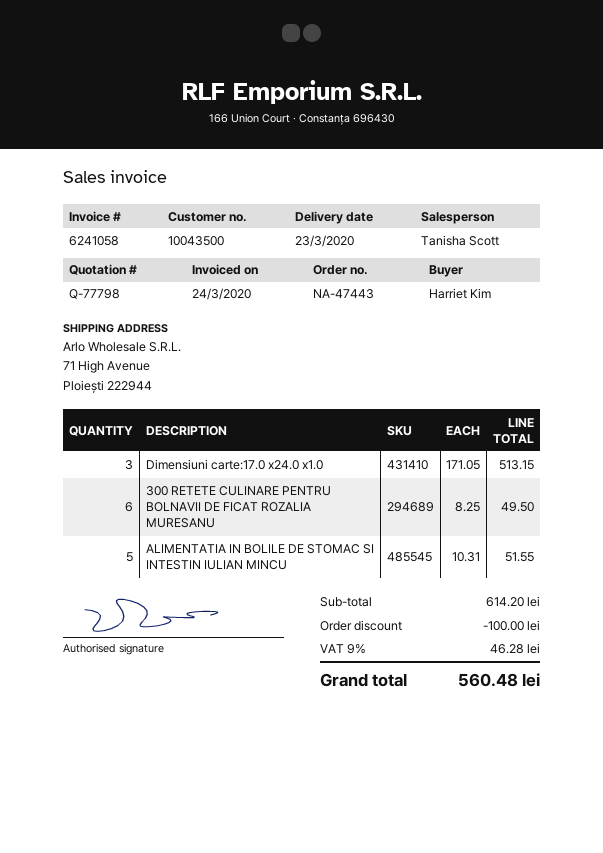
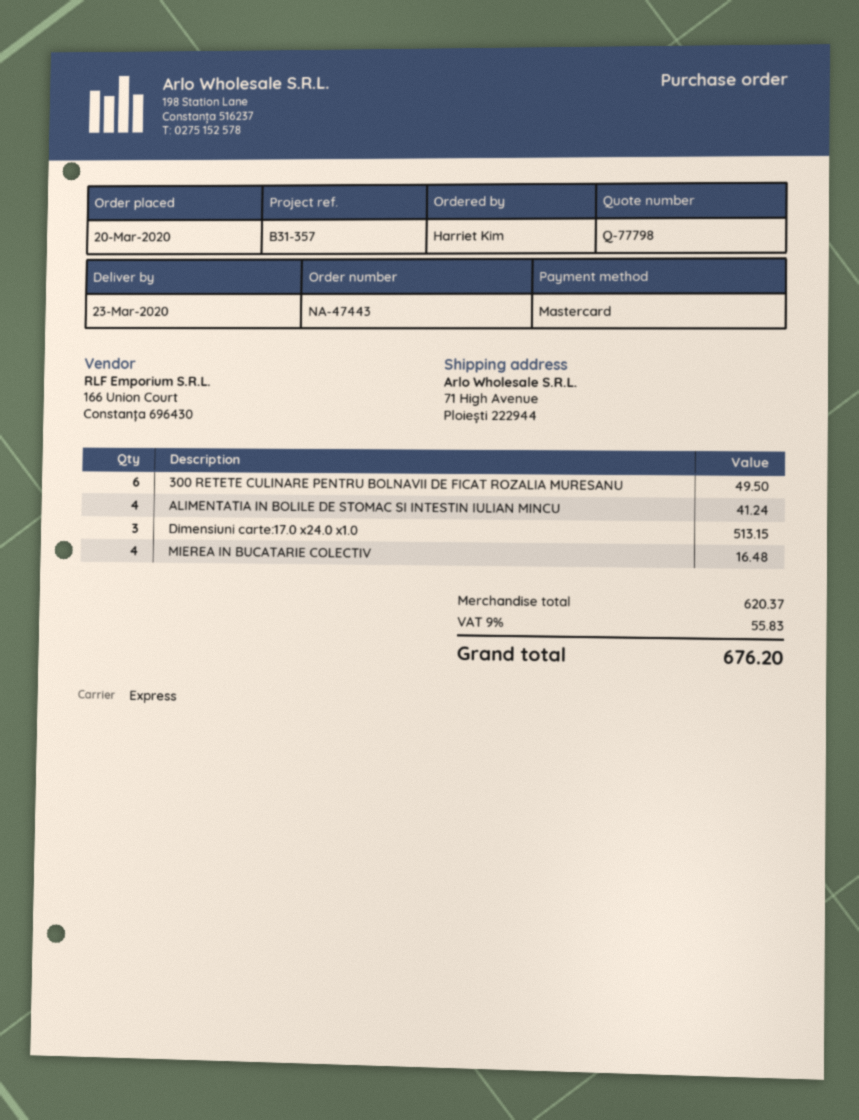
ALIMENTATIA IN BOLILE DE STOMAC SI INTESTIN IULIAN MINCU: 5 for 51.55 -> 4 for 41.24
MIEREA IN BUCATARIE COLECTIV: none -> 4 for 16.48
subtotal: 614.20 -> 620.37
discount: 100.00 -> none
tax: 9% = 46.28 -> 9% = 55.83
total: 560.48 -> 676.20

